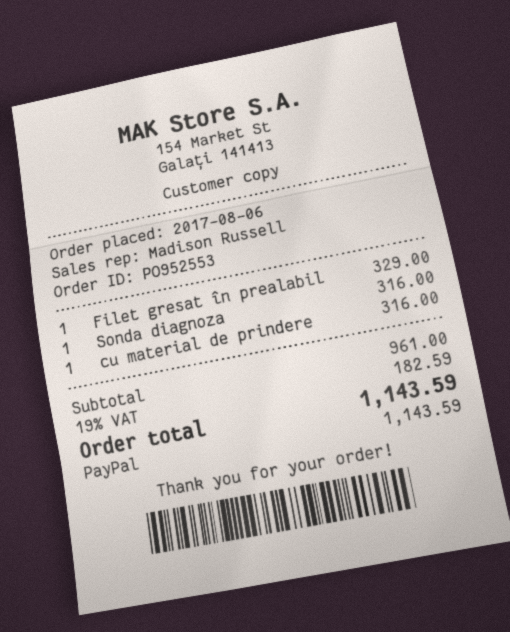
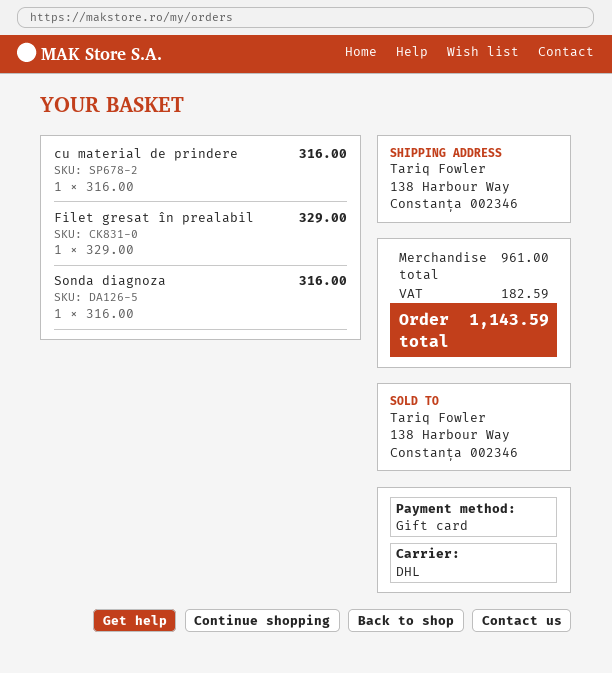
payment method: PayPal -> gift card

